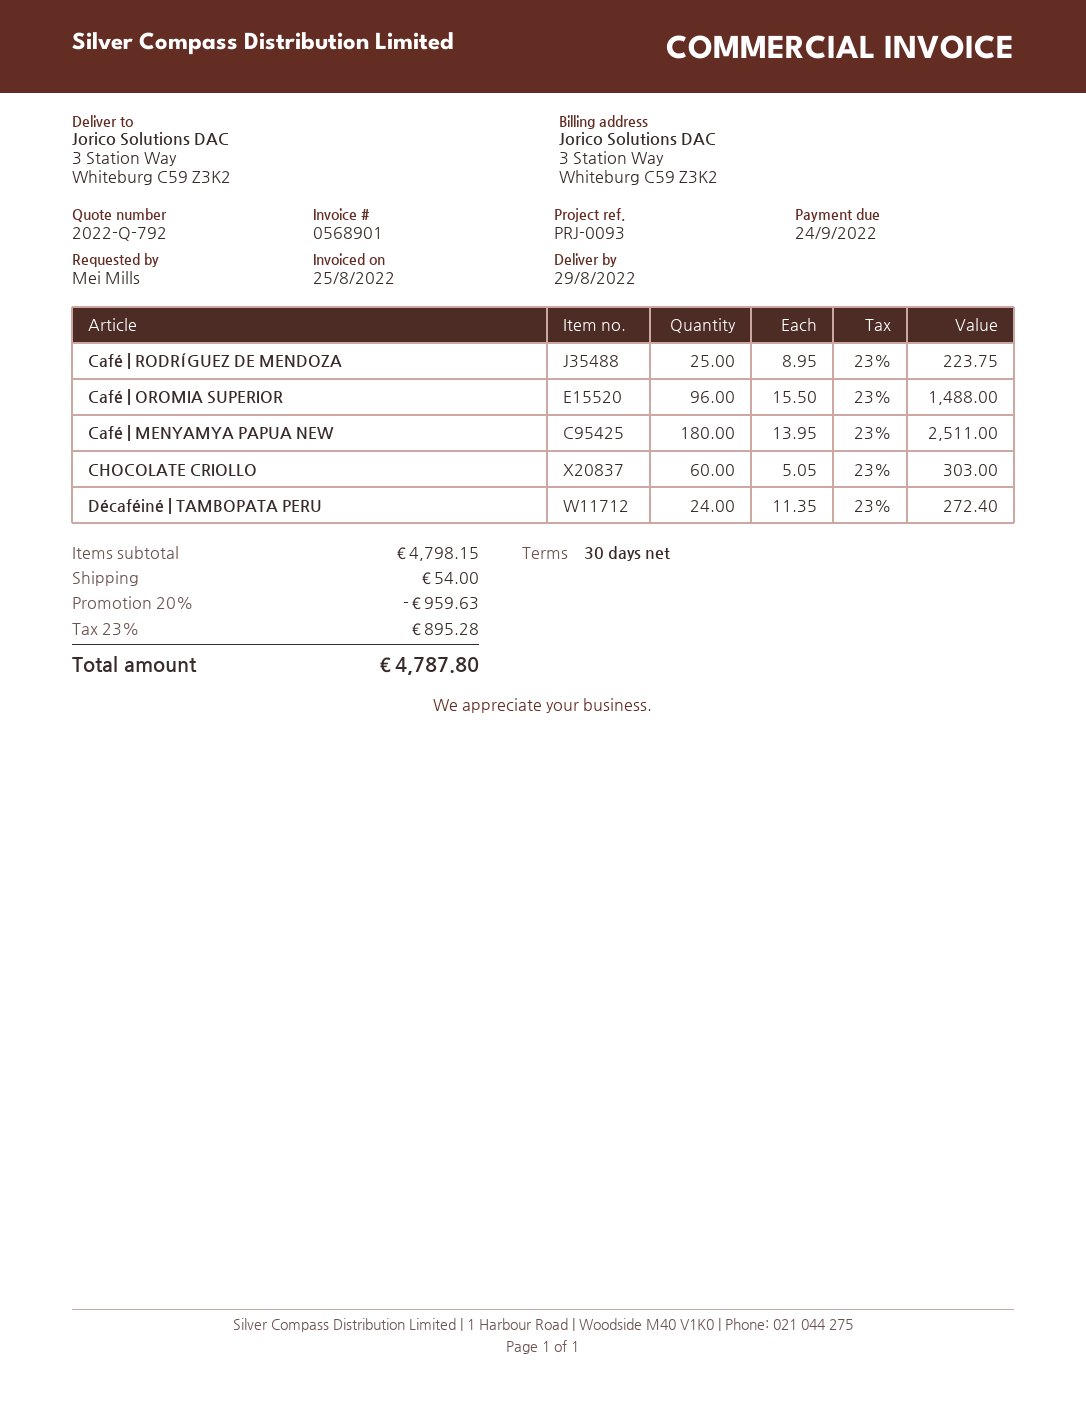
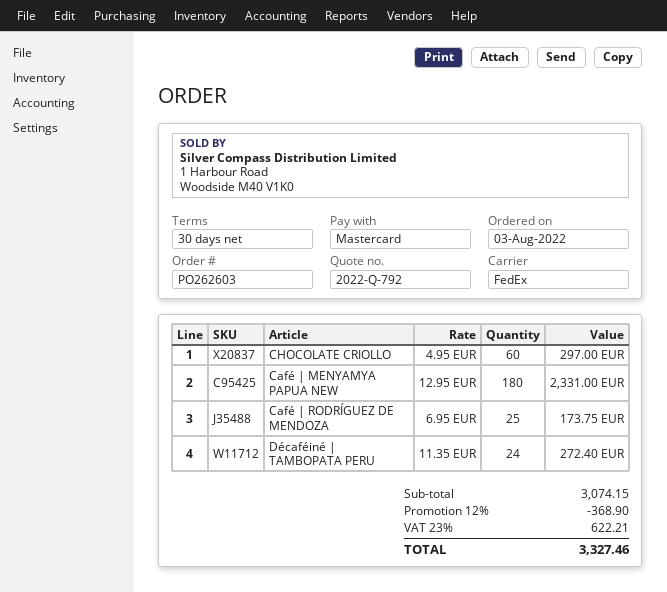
Café | RODRÍGUEZ DE MENDOZA: 25 x 8.95 = 223.75 -> 25 x 6.95 = 173.75
Café | OROMIA SUPERIOR: 96 x 15.50 = 1488.00 -> none
Café | MENYAMYA PAPUA NEW: 180 x 13.95 = 2511.00 -> 180 x 12.95 = 2331.00
CHOCOLATE CRIOLLO: 60 x 5.05 = 303.00 -> 60 x 4.95 = 297.00
subtotal: 4798.15 -> 3074.15
discount: 20% = 959.63 -> 12% = 368.90
shipping: 54.00 -> none
tax: 23% = 895.28 -> 23% = 622.21
total: 4787.80 -> 3327.46

